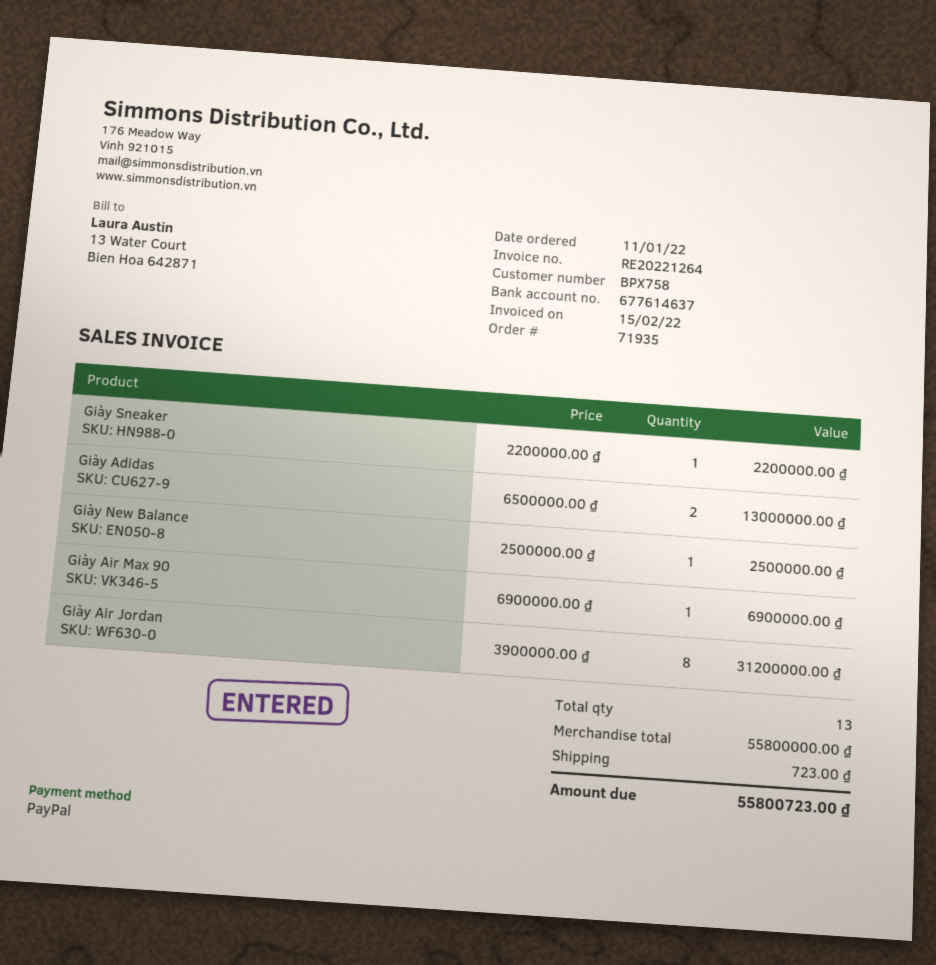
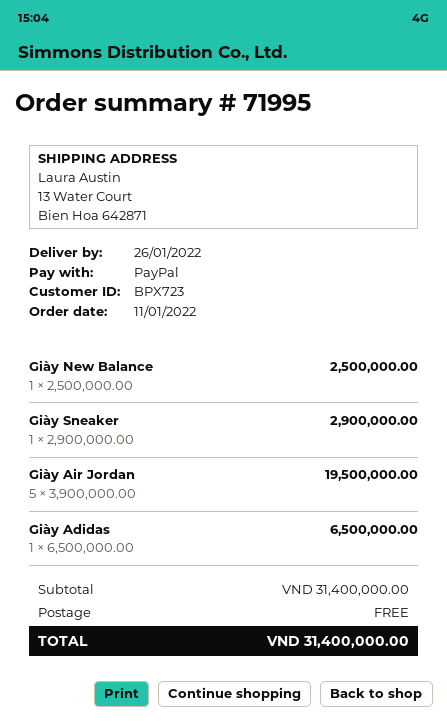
order number: 71935 -> 71995
customer number: BPX758 -> BPX723
Giày Sneaker: 1 x 2200000.00 = 2200000.00 -> 1 x 2900000.00 = 2900000.00
Giày Adidas: 2 x 6500000.00 = 13000000.00 -> 1 x 6500000.00 = 6500000.00
Giày Air Max 90: 1 x 6900000.00 = 6900000.00 -> none
Giày Air Jordan: 8 x 3900000.00 = 31200000.00 -> 5 x 3900000.00 = 19500000.00
subtotal: 55800000.00 -> 31400000.00
shipping: 723.00 -> 0.00
total: 55800723.00 -> 31400000.00

